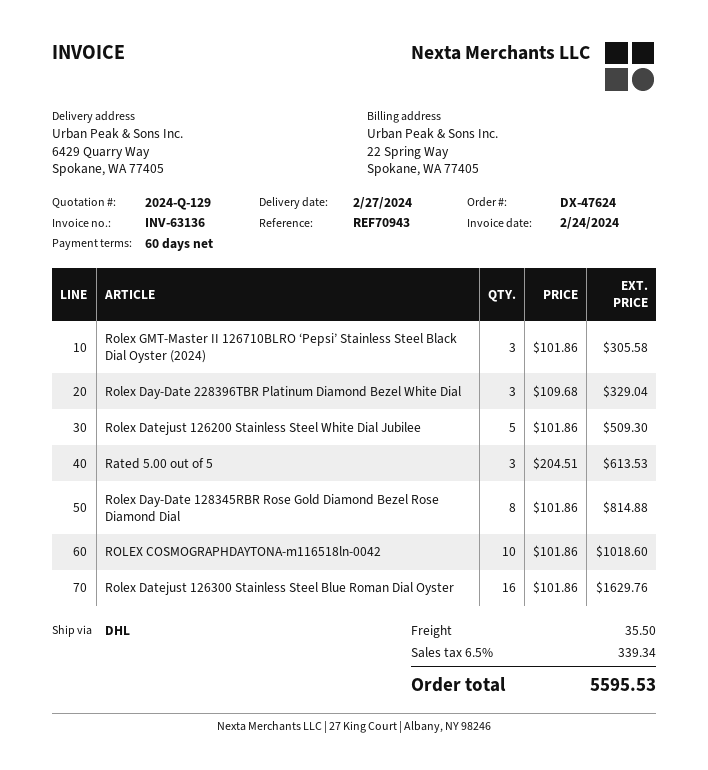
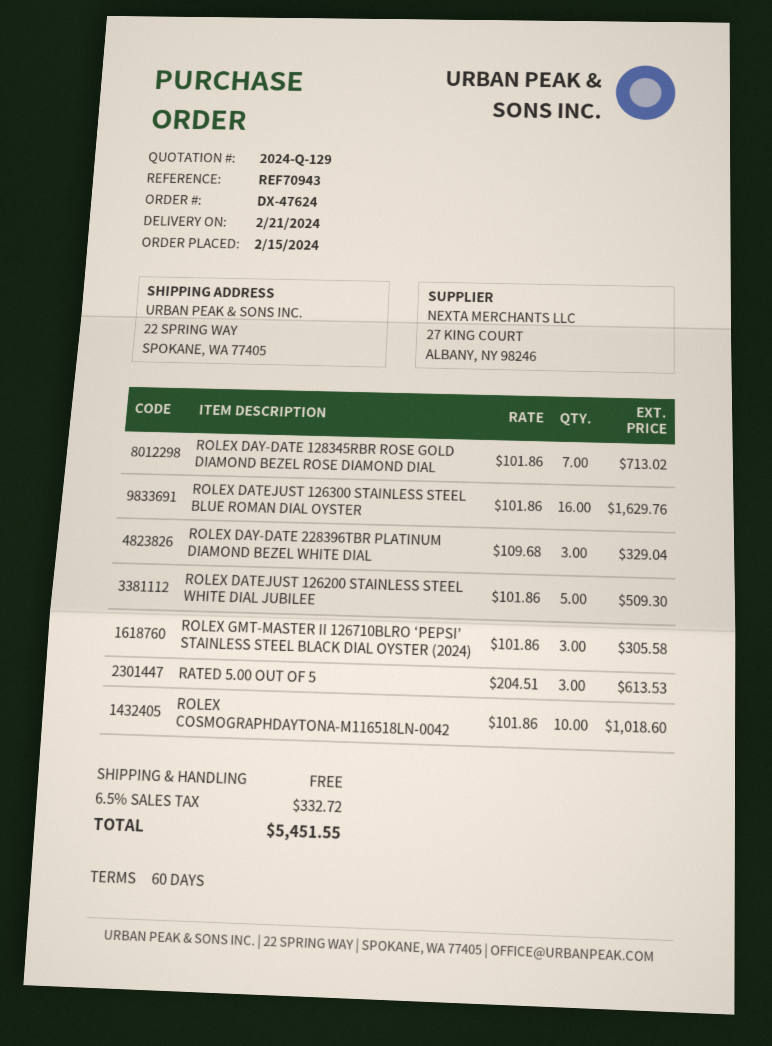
delivery date: 2024-02-27 -> 2024-02-21
ship to: 6429 Quarry Way, Spokane, WA 77405 -> 22 SPRING WAY, SPOKANE, WA 77405
Rolex Day-Date 128345RBR Rose Gold Diamond Bezel Rose Diamond Dial: 8 x 101.86 = 814.88 -> 7 x 101.86 = 713.02
shipping: 35.50 -> 0.00
tax: 6.5% = 339.34 -> 6.5% = 332.72
total: 5595.53 -> 5451.55

